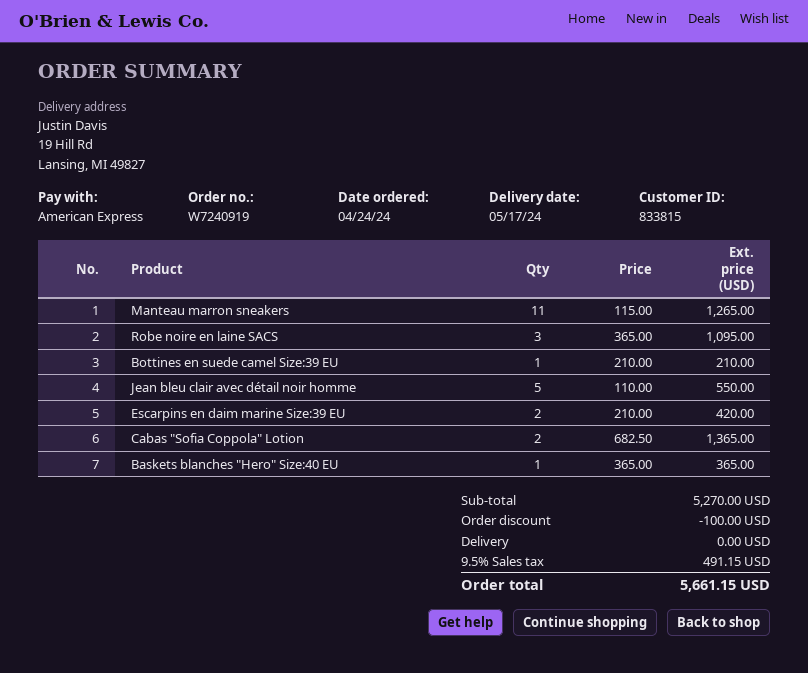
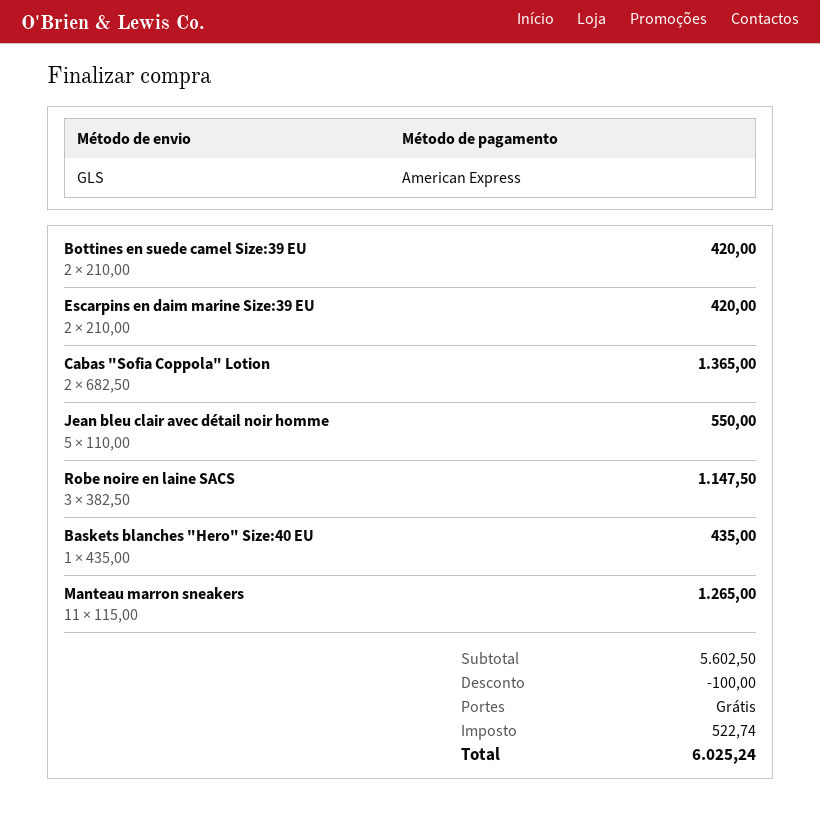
Robe noire en laine SACS: 3 x 365.00 = 1095.00 -> 3 x 382.50 = 1147.50
Bottines en suede camel Size:39 EU: 1 x 210.00 = 210.00 -> 2 x 210.00 = 420.00
Baskets blanches "Hero" Size:40 EU: 1 x 365.00 = 365.00 -> 1 x 435.00 = 435.00
subtotal: 5270.00 -> 5602.50
tax: 491.15 -> 522.74
total: 5661.15 -> 6025.24

